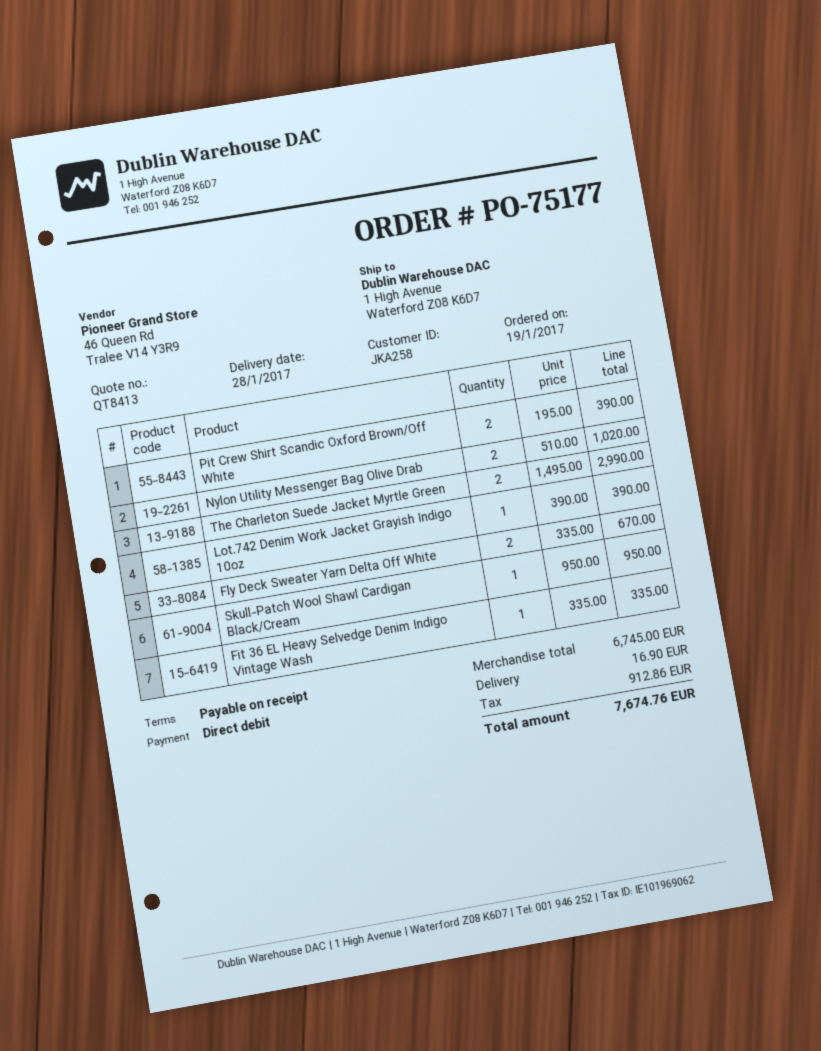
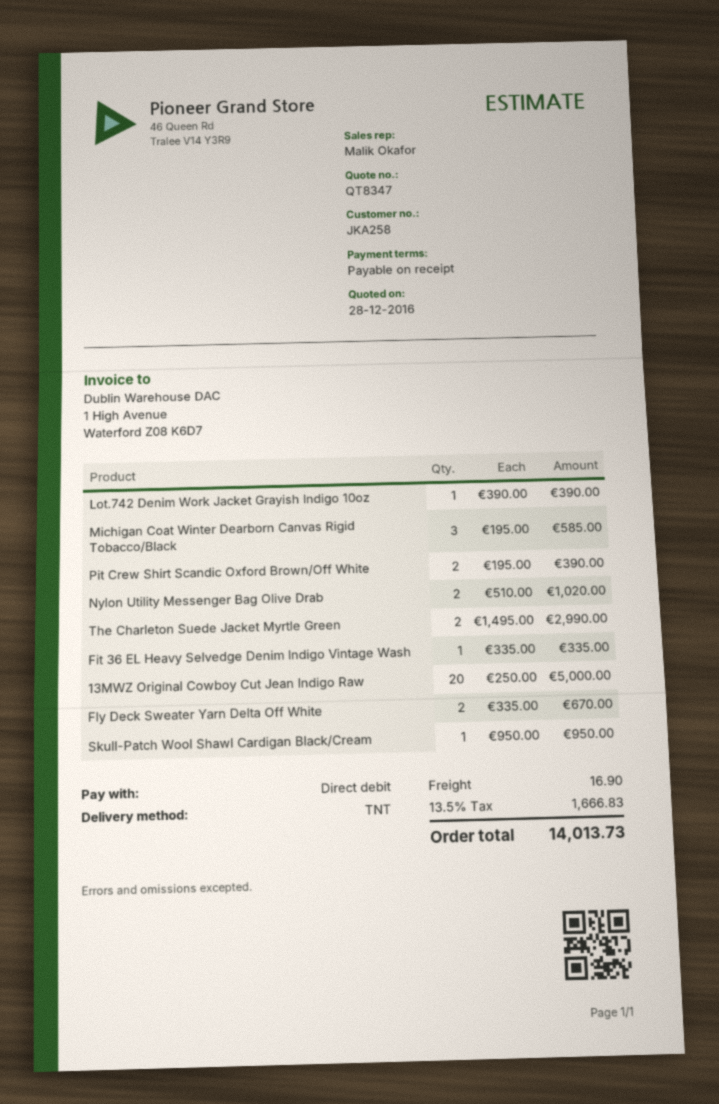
quote number: QT8413 -> QT8347
Michigan Coat Winter Dearborn Canvas Rigid Tobacco/Black: none -> 3 x 195.00 = 585.00
13MWZ Original Cowboy Cut Jean Indigo Raw: none -> 20 x 250.00 = 5000.00
tax: 912.86 -> 1666.83
total: 7674.76 -> 14013.73

